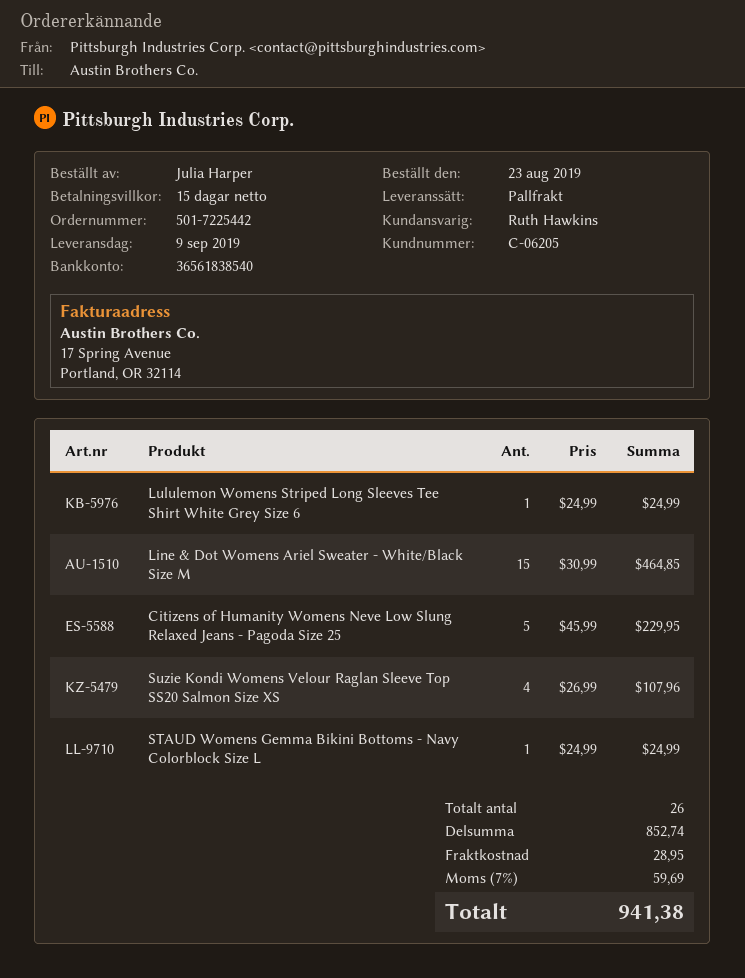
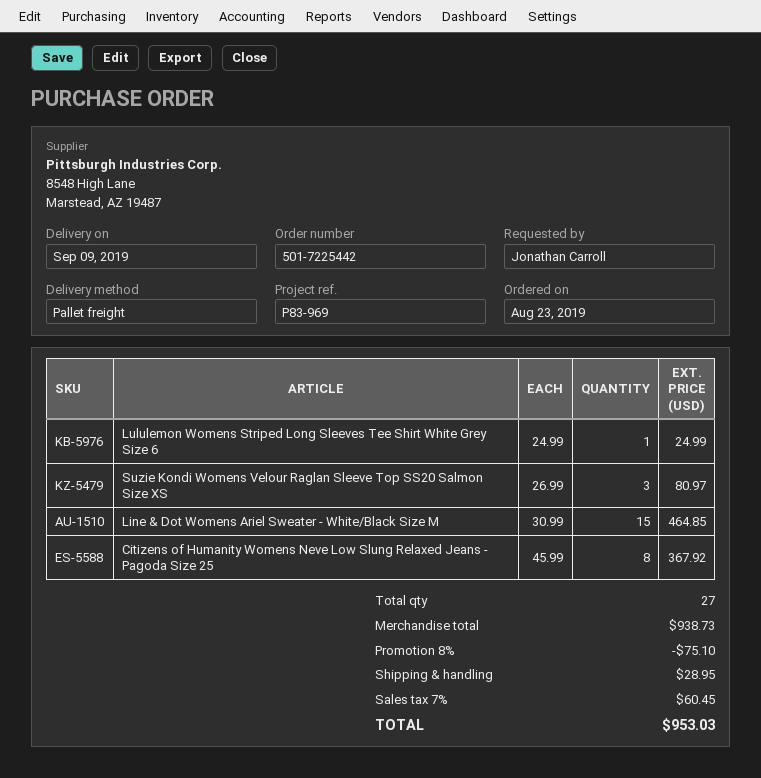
ordered by: Julia Harper -> Jonathan Carroll
Citizens of Humanity Womens Neve Low Slung Relaxed Jeans - Pagoda Size 25: 5 x 45.99 = 229.95 -> 8 x 45.99 = 367.92
Suzie Kondi Womens Velour Raglan Sleeve Top SS20 Salmon Size XS: 4 x 26.99 = 107.96 -> 3 x 26.99 = 80.97
STAUD Womens Gemma Bikini Bottoms - Navy Colorblock Size L: 1 x 24.99 = 24.99 -> none
total quantity: 26 -> 27
subtotal: 852.74 -> 938.73
discount: none -> 8% = 75.10
tax: 7% = 59.69 -> 7% = 60.45
total: 941.38 -> 953.03

